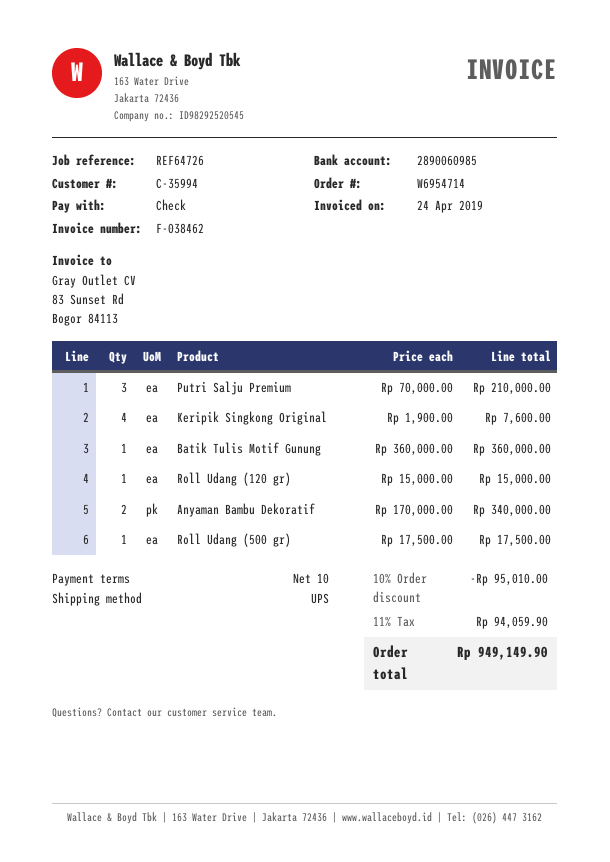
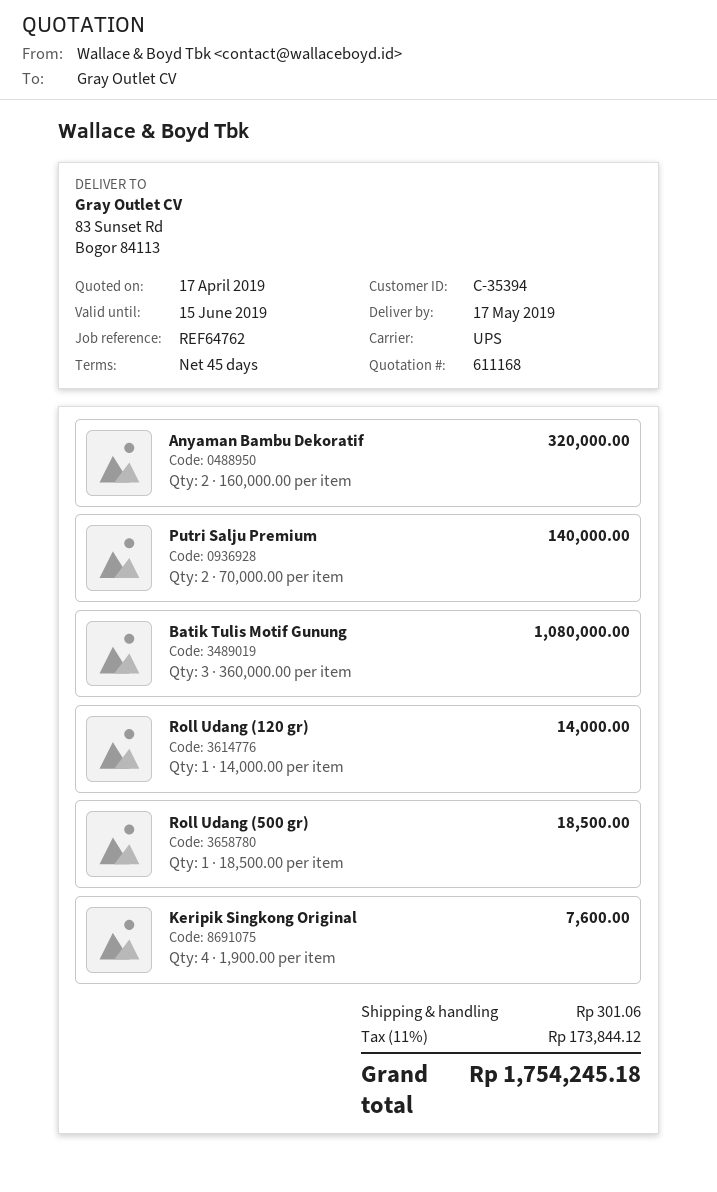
payment terms: 10 days -> 45 days
customer number: C-35994 -> C-35394
reference: REF64726 -> REF64762
Putri Salju Premium: 3 x 70000.00 = 210000.00 -> 2 x 70000.00 = 140000.00
Batik Tulis Motif Gunung: 1 x 360000.00 = 360000.00 -> 3 x 360000.00 = 1080000.00
Roll Udang (120 gr): 1 x 15000.00 = 15000.00 -> 1 x 14000.00 = 14000.00
Anyaman Bambu Dekoratif: 2 x 170000.00 = 340000.00 -> 2 x 160000.00 = 320000.00
Roll Udang (500 gr): 1 x 17500.00 = 17500.00 -> 1 x 18500.00 = 18500.00
discount: 10% = 95010.00 -> none
shipping: none -> 301.06
tax: 11% = 94059.90 -> 11% = 173844.12
total: 949149.90 -> 1754245.18

